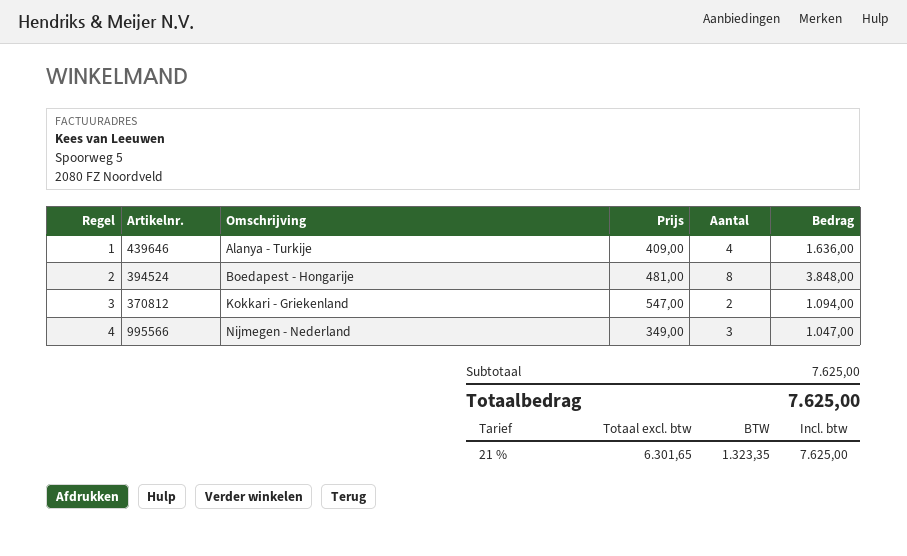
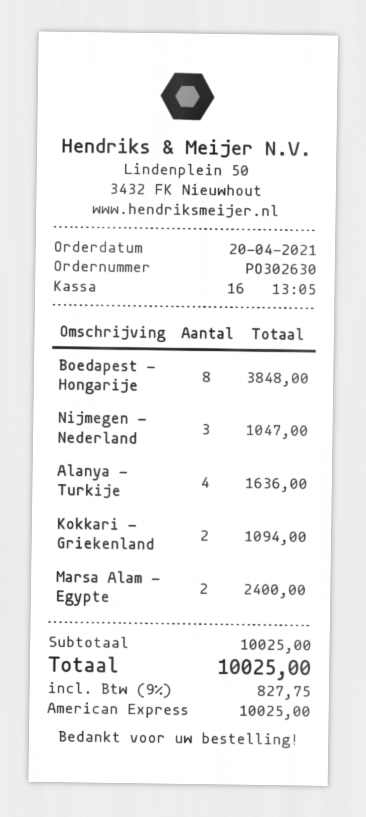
Marsa Alam - Egypte: none -> 2 for 2400.00
subtotal: 7625.00 -> 10025.00
tax: 21% = 1323.35 -> 9% = 827.75
total: 7625.00 -> 10025.00

